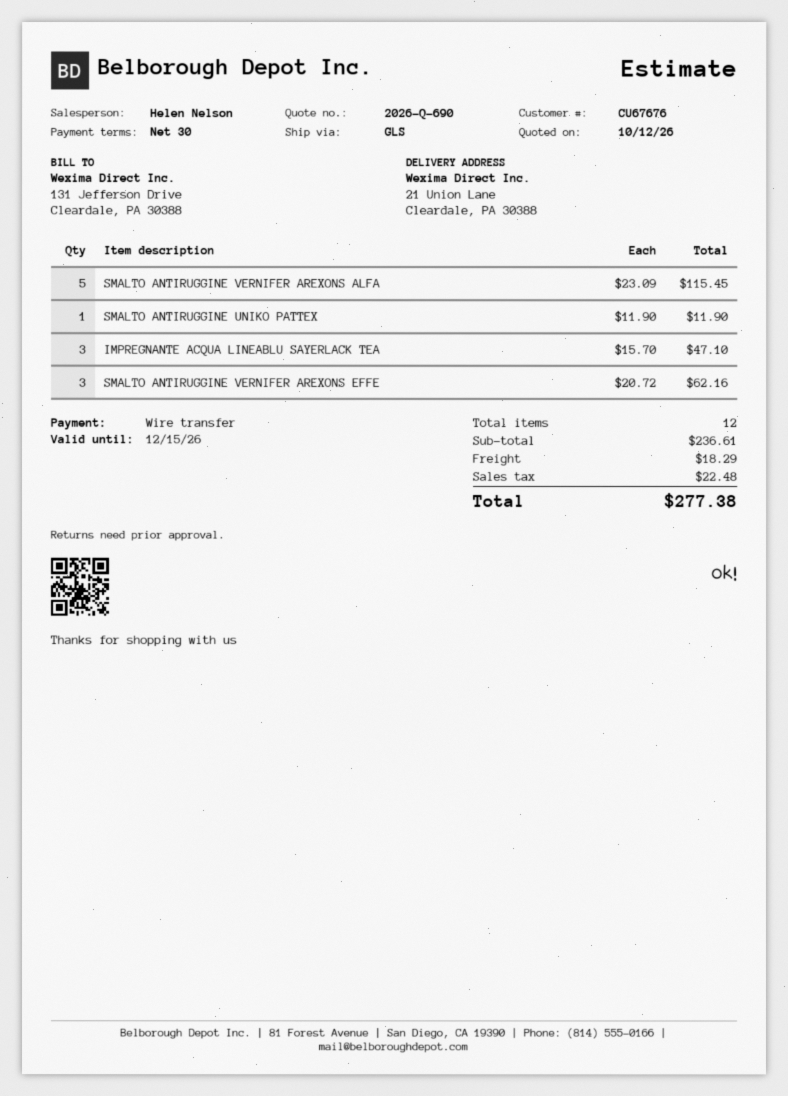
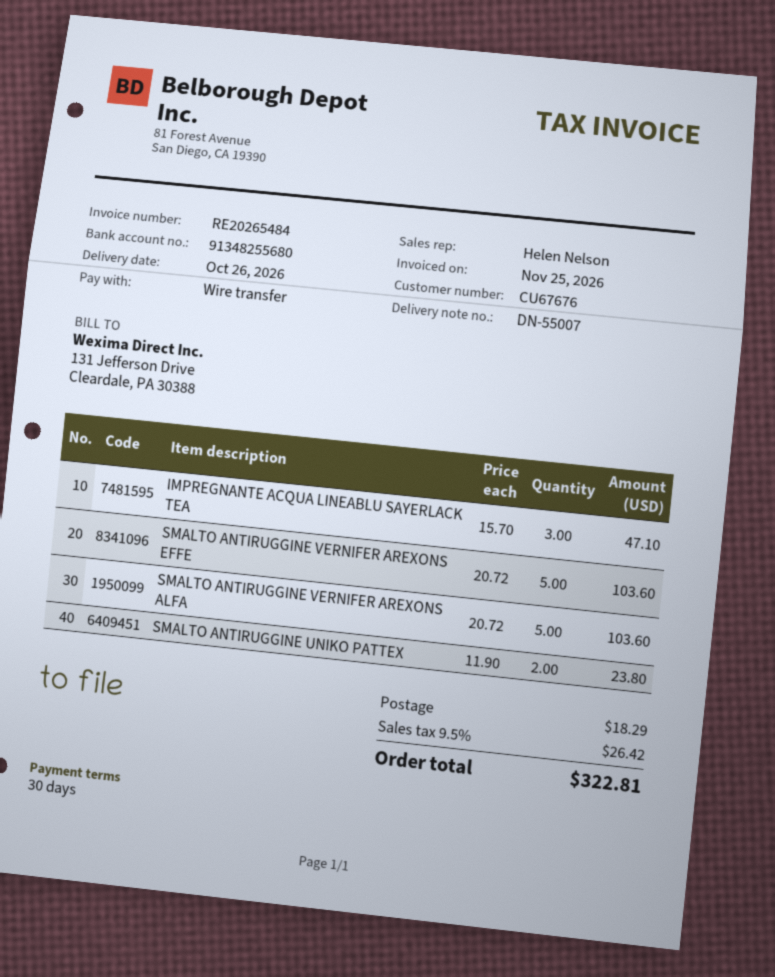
SMALTO ANTIRUGGINE VERNIFER AREXONS ALFA: 5 x 23.09 = 115.45 -> 5 x 20.72 = 103.60
SMALTO ANTIRUGGINE UNIKO PATTEX: 1 x 11.90 = 11.90 -> 2 x 11.90 = 23.80
SMALTO ANTIRUGGINE VERNIFER AREXONS EFFE: 3 x 20.72 = 62.16 -> 5 x 20.72 = 103.60
tax: 22.48 -> 26.42
total: 277.38 -> 322.81

